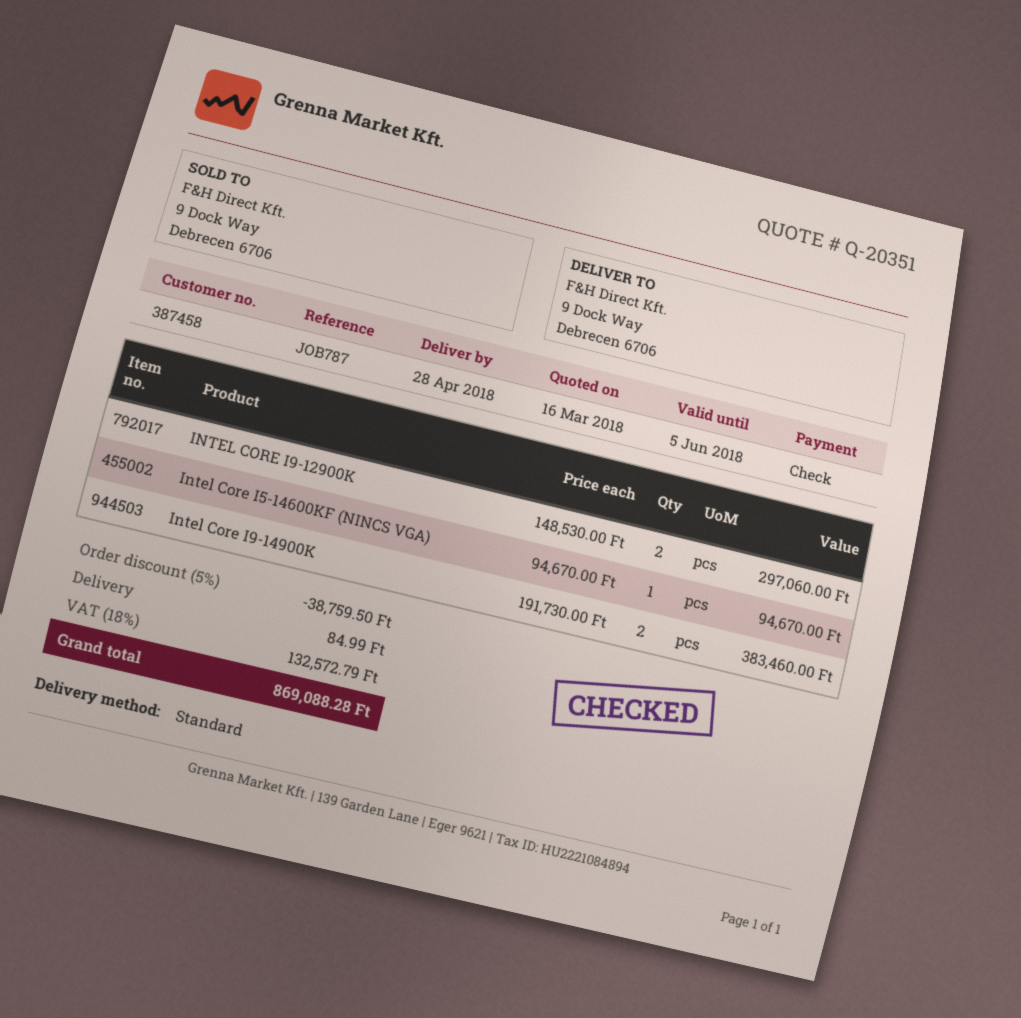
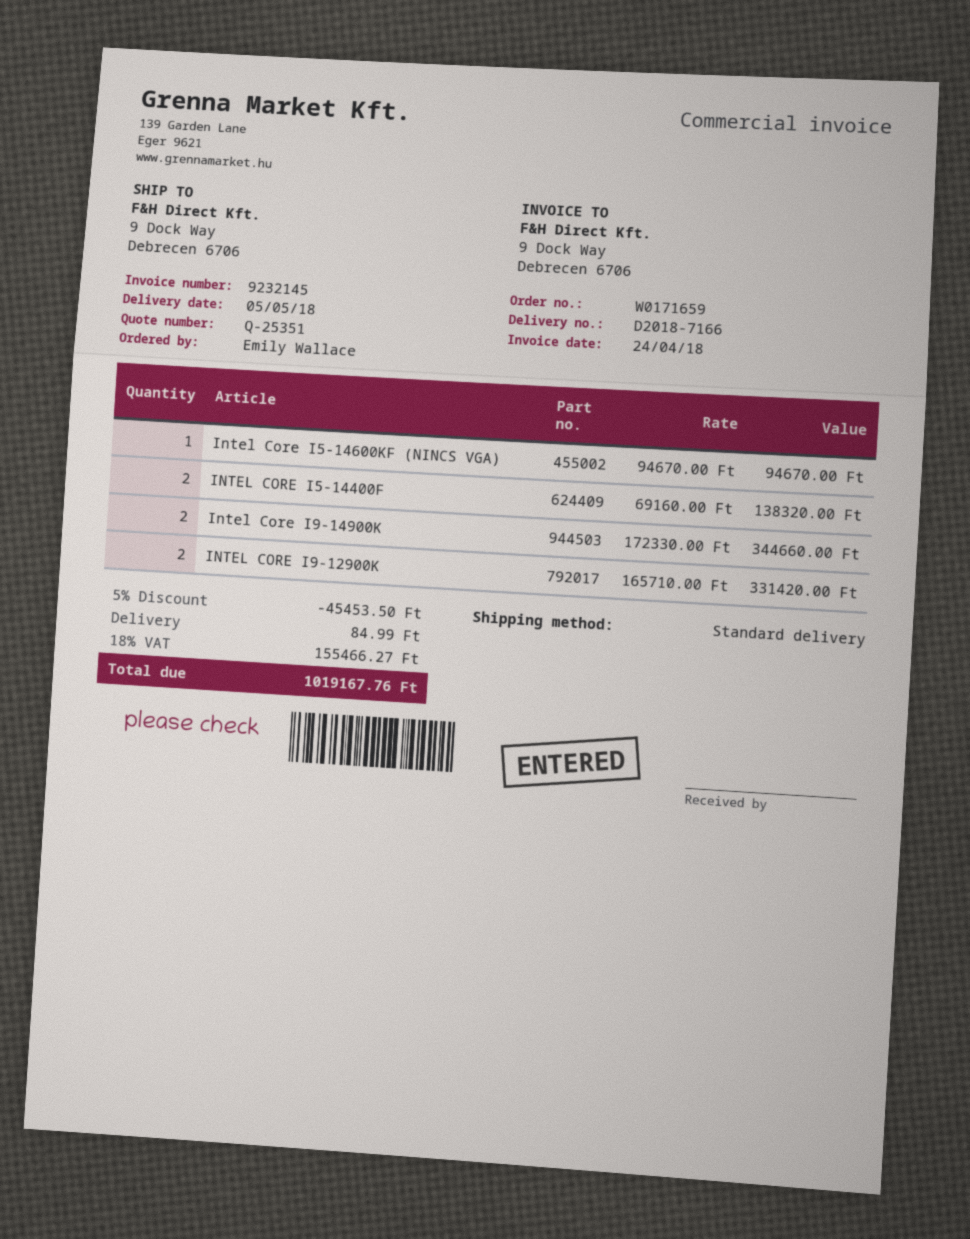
quote number: Q-20351 -> Q-25351
delivery date: 2018-04-28 -> 2018-05-05
INTEL CORE I9-12900K: 2 x 148530.00 = 297060.00 -> 2 x 165710.00 = 331420.00
Intel Core I9-14900K: 2 x 191730.00 = 383460.00 -> 2 x 172330.00 = 344660.00
INTEL CORE I5-14400F: none -> 2 x 69160.00 = 138320.00
discount: 5% = 38759.50 -> 5% = 45453.50
tax: 18% = 132572.79 -> 18% = 155466.27
total: 869088.28 -> 1019167.76

